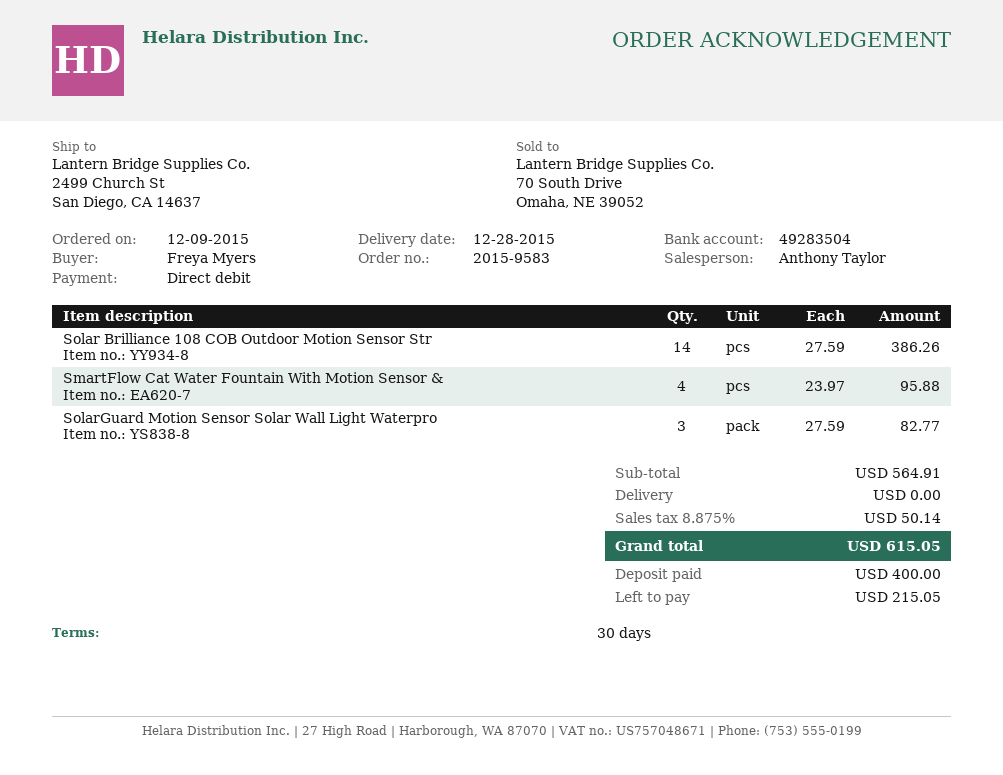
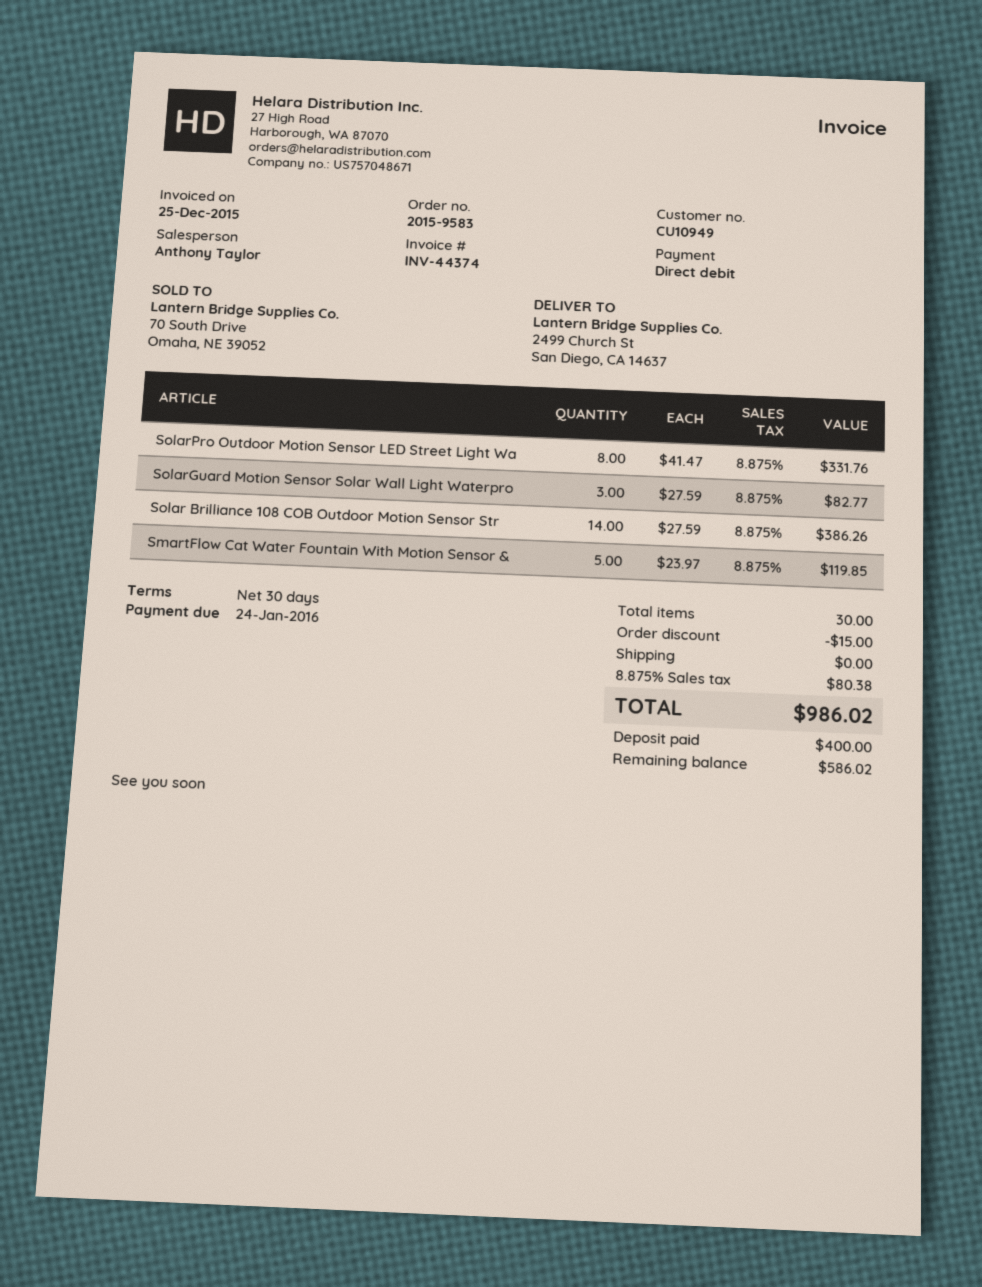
SmartFlow Cat Water Fountain With Motion Sensor &: 4 x 23.97 = 95.88 -> 5 x 23.97 = 119.85
SolarPro Outdoor Motion Sensor LED Street Light Wa: none -> 8 x 41.47 = 331.76
discount: none -> 15.00
tax: 8.875% = 50.14 -> 8.875% = 80.38
total: 615.05 -> 986.02
balance: 215.05 -> 586.02

